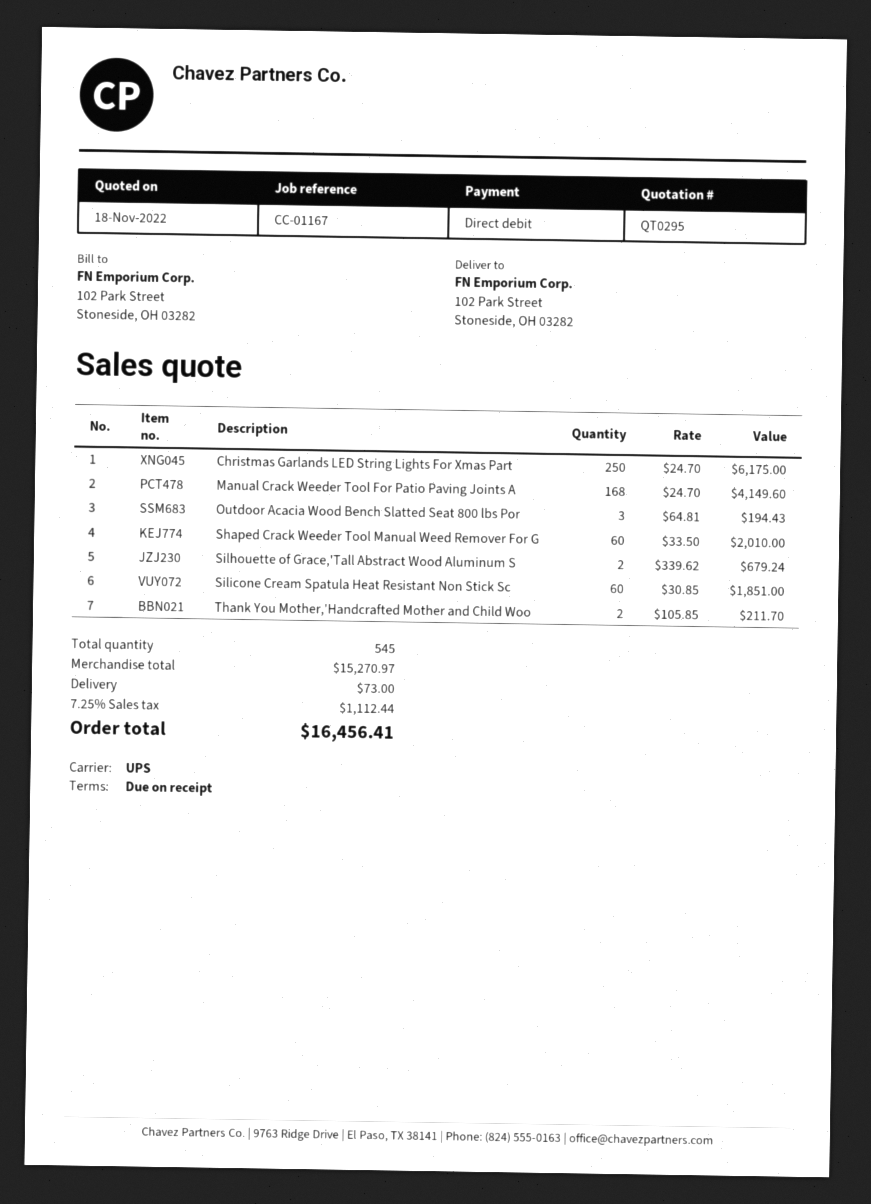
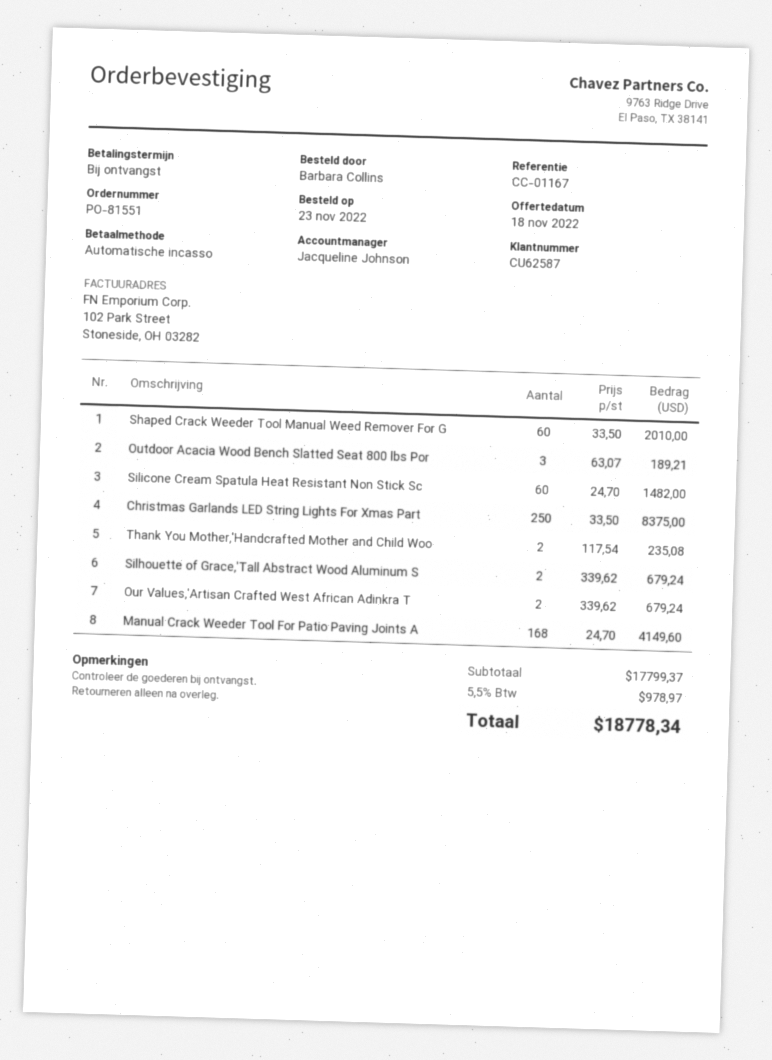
Christmas Garlands LED String Lights For Xmas Part: 250 x 24.70 = 6175.00 -> 250 x 33.50 = 8375.00
Outdoor Acacia Wood Bench Slatted Seat 800 lbs Por: 3 x 64.81 = 194.43 -> 3 x 63.07 = 189.21
Silicone Cream Spatula Heat Resistant Non Stick Sc: 60 x 30.85 = 1851.00 -> 60 x 24.70 = 1482.00
Thank You Mother,'Handcrafted Mother and Child Woo: 2 x 105.85 = 211.70 -> 2 x 117.54 = 235.08
Our Values,'Artisan Crafted West African Adinkra T: none -> 2 x 339.62 = 679.24
subtotal: 15270.97 -> 17799.37
shipping: 73.00 -> none
tax: 7.25% = 1112.44 -> 5.5% = 978.97
total: 16456.41 -> 18778.34

